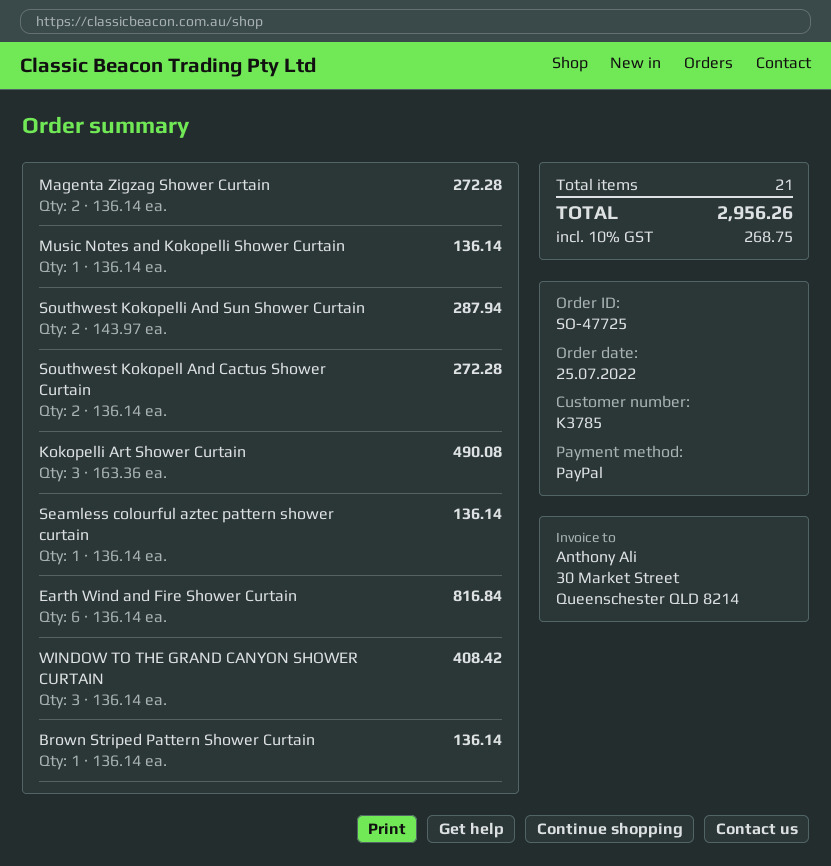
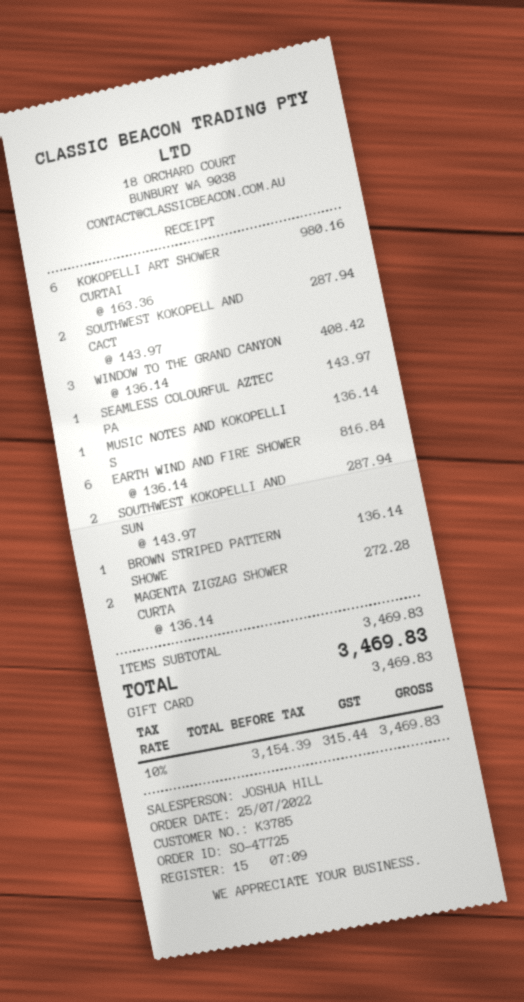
payment method: PayPal -> gift card
Southwest Kokopell And Cactus Shower Curtain: 2 x 136.14 = 272.28 -> 2 x 143.97 = 287.94
Kokopelli Art Shower Curtain: 3 x 163.36 = 490.08 -> 6 x 163.36 = 980.16
Seamless colourful aztec pattern shower curtain: 1 x 136.14 = 136.14 -> 1 x 143.97 = 143.97
tax: 10% = 268.75 -> 10% = 315.44
total: 2956.26 -> 3469.83

